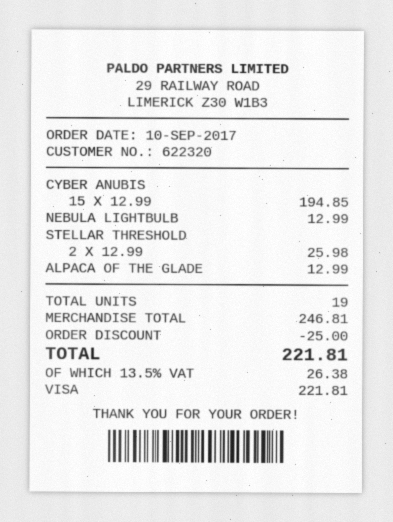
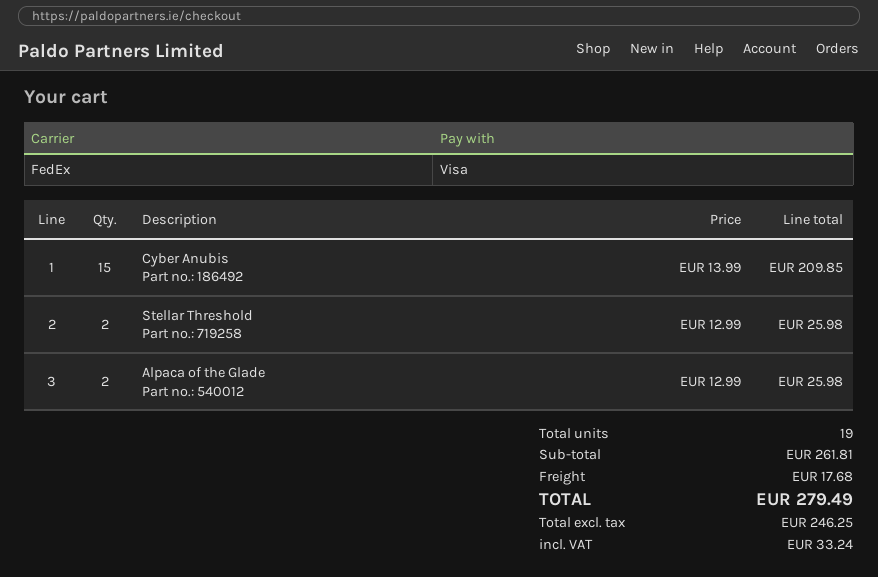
CYBER ANUBIS: 15 x 12.99 = 194.85 -> 15 x 13.99 = 209.85
NEBULA LIGHTBULB: 1 x 12.99 = 12.99 -> none
ALPACA OF THE GLADE: 1 x 12.99 = 12.99 -> 2 x 12.99 = 25.98
subtotal: 246.81 -> 261.81
discount: 25.00 -> none
shipping: none -> 17.68
tax: 26.38 -> 33.24
total: 221.81 -> 279.49

